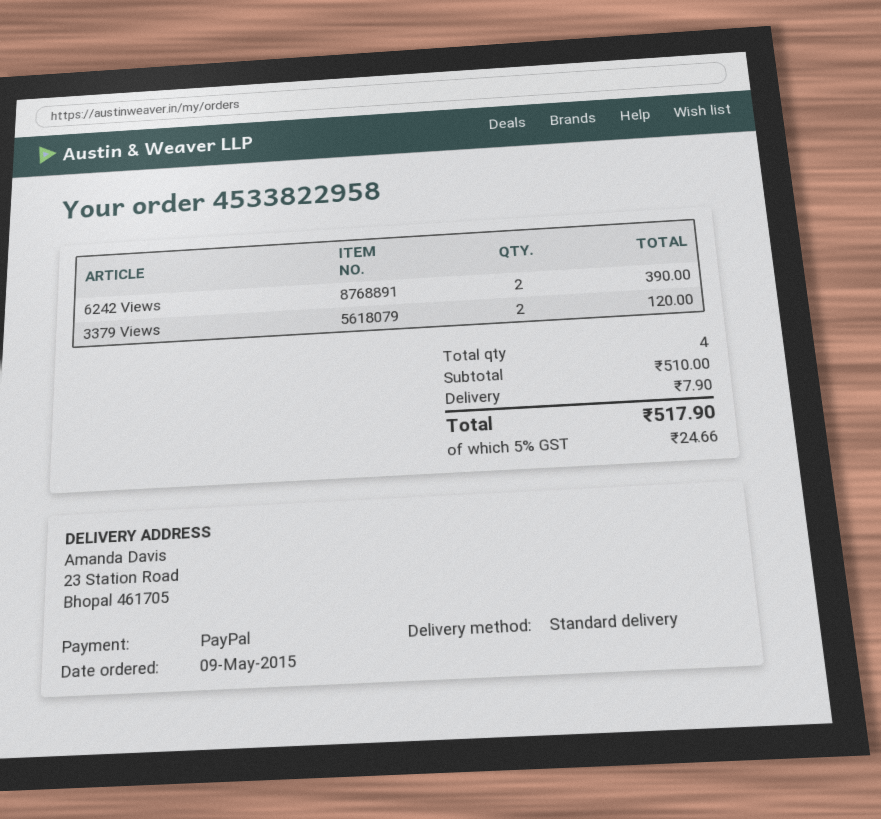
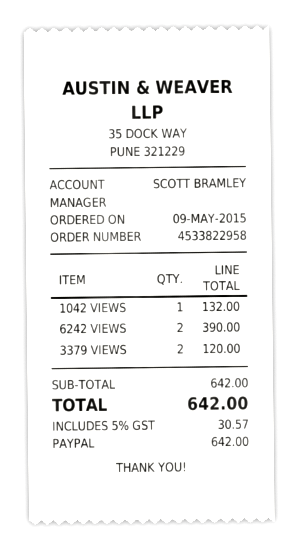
1042 VIEWS: none -> 1 for 132.00
subtotal: 510.00 -> 642.00
shipping: 7.90 -> none
tax: 5% = 24.66 -> 5% = 30.57
total: 517.90 -> 642.00

